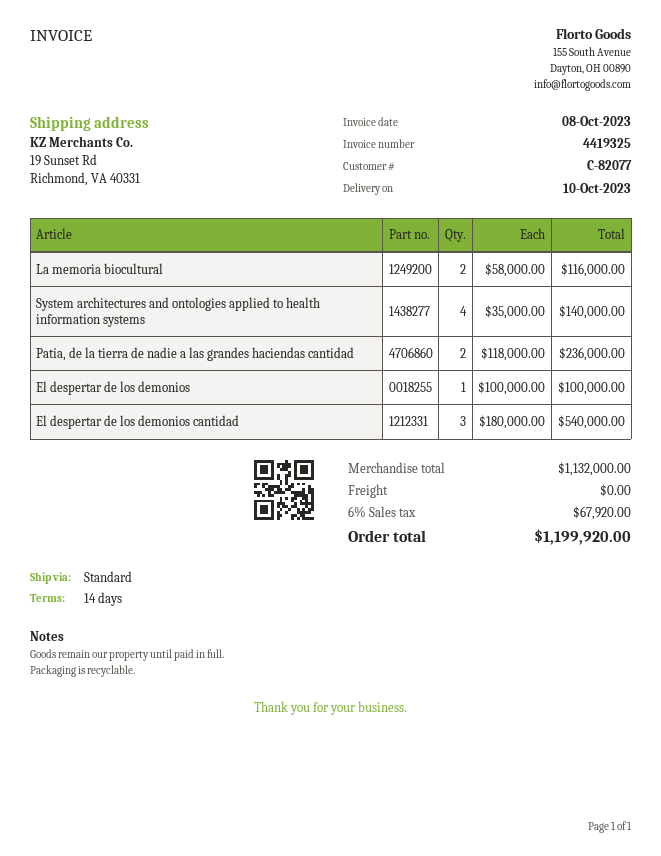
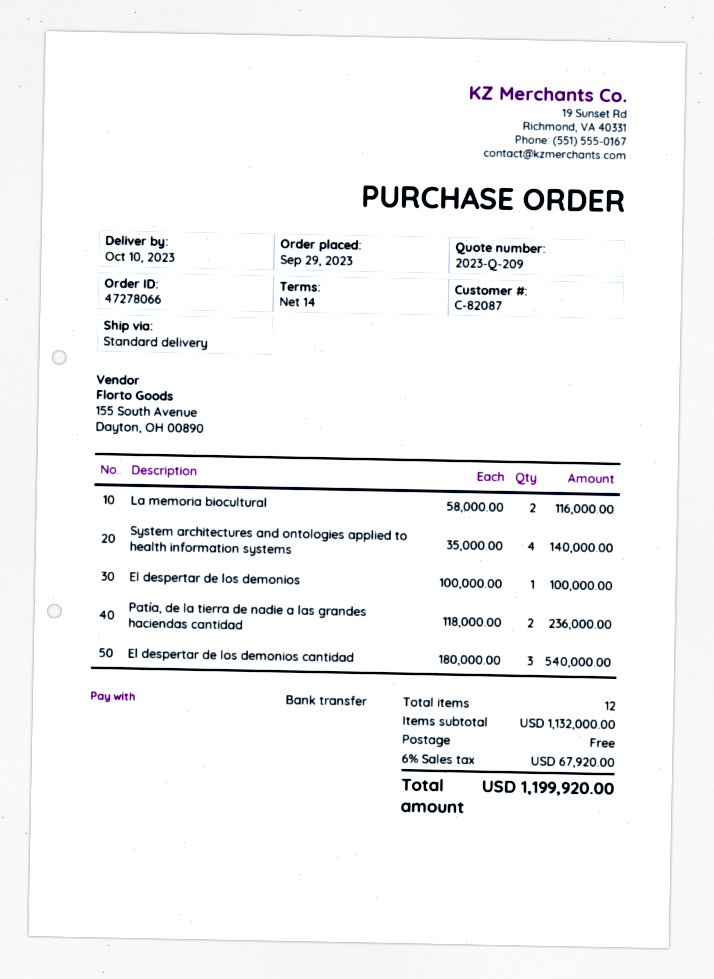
customer number: C-82077 -> C-82087

